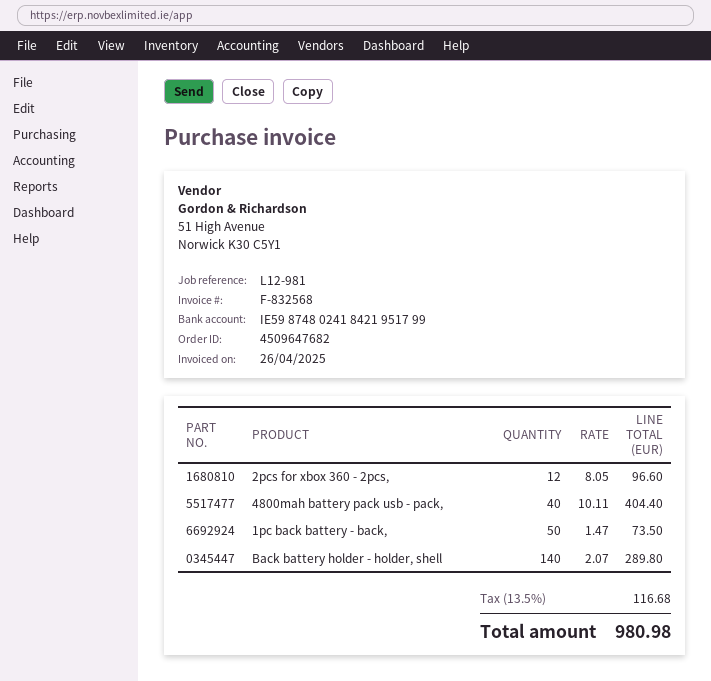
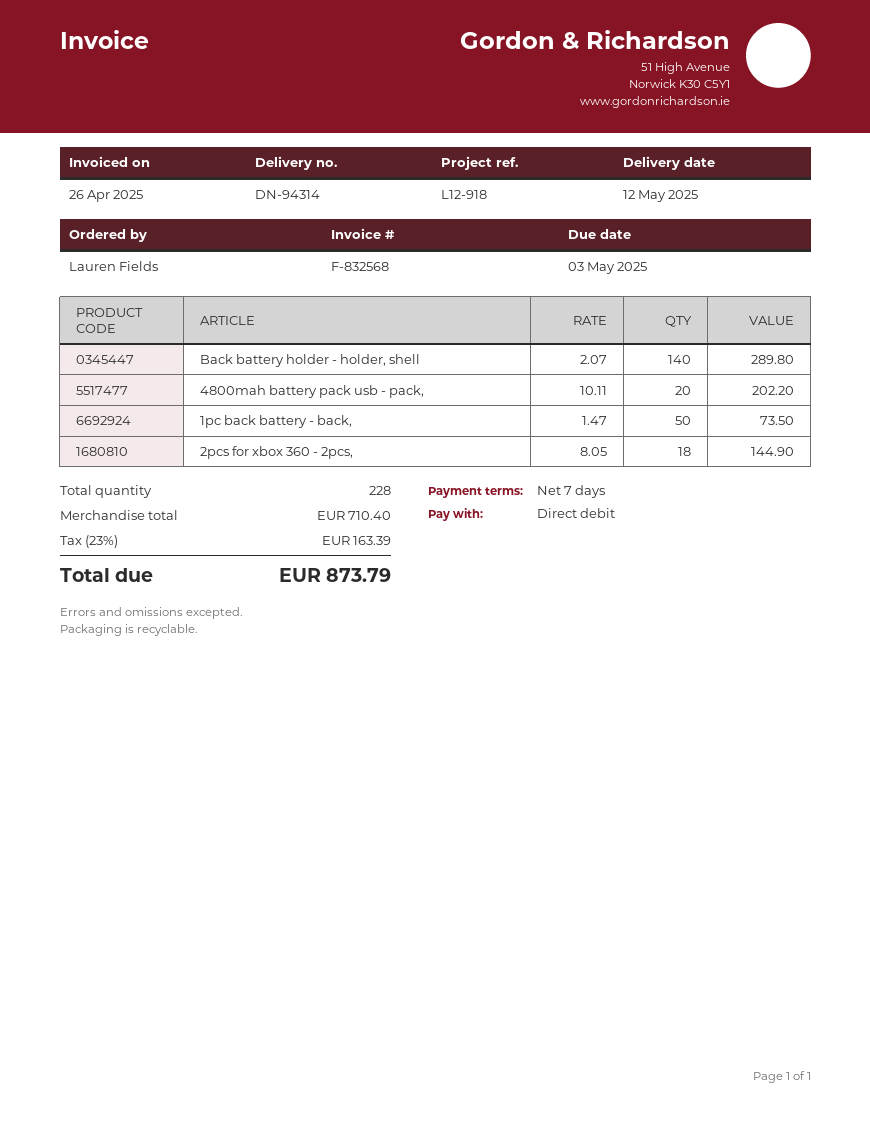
reference: L12-981 -> L12-918
2pcs for xbox 360 - 2pcs,: 12 x 8.05 = 96.60 -> 18 x 8.05 = 144.90
4800mah battery pack usb - pack,: 40 x 10.11 = 404.40 -> 20 x 10.11 = 202.20
tax: 13.5% = 116.68 -> 23% = 163.39
total: 980.98 -> 873.79

